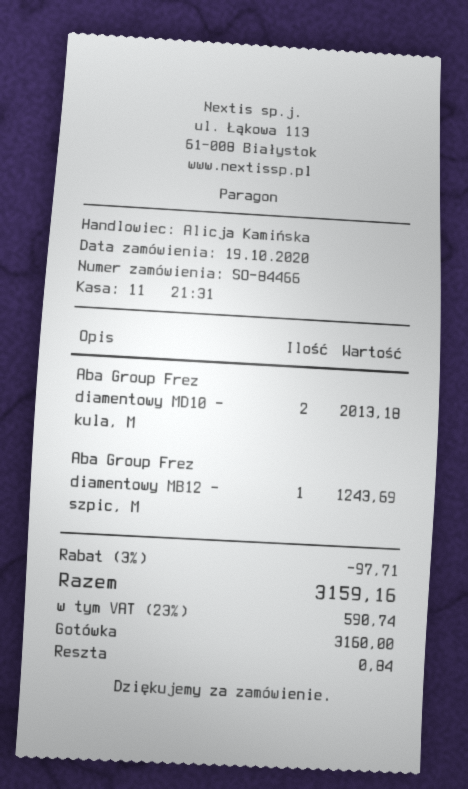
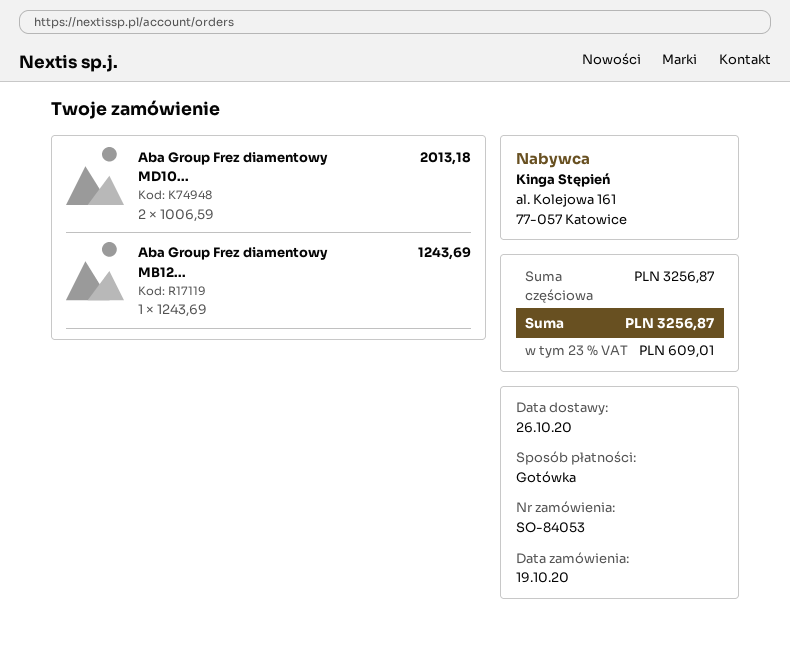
order number: SO-84466 -> SO-84053
discount: 3% = 97.71 -> none
tax: 23% = 590.74 -> 23% = 609.01
total: 3159.16 -> 3256.87

